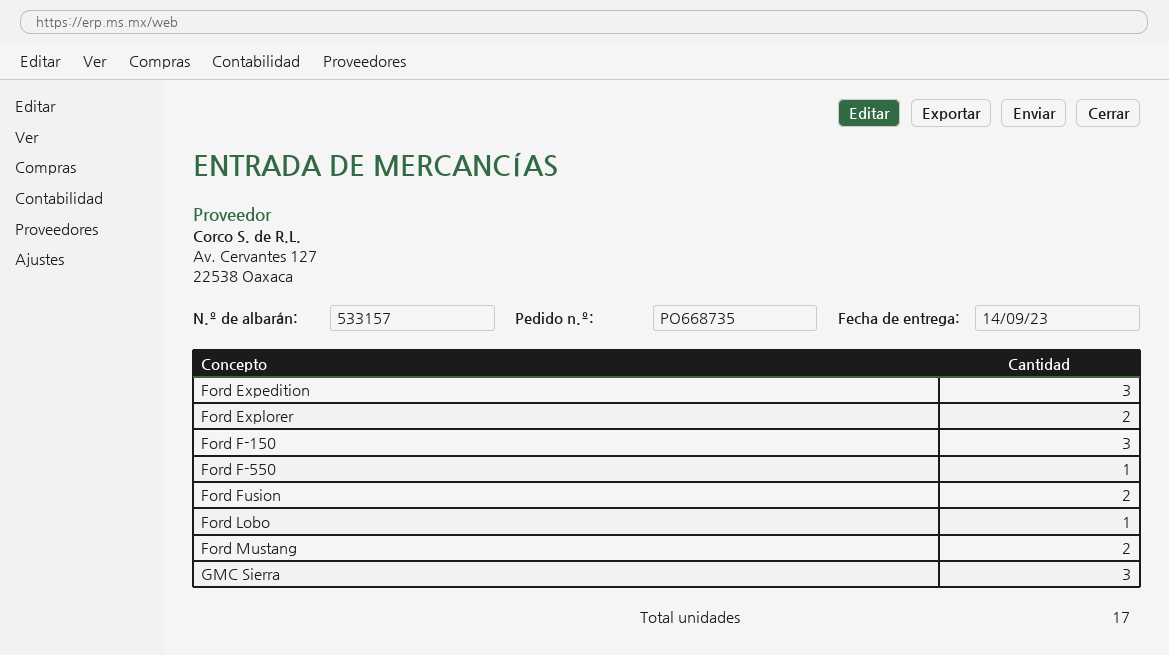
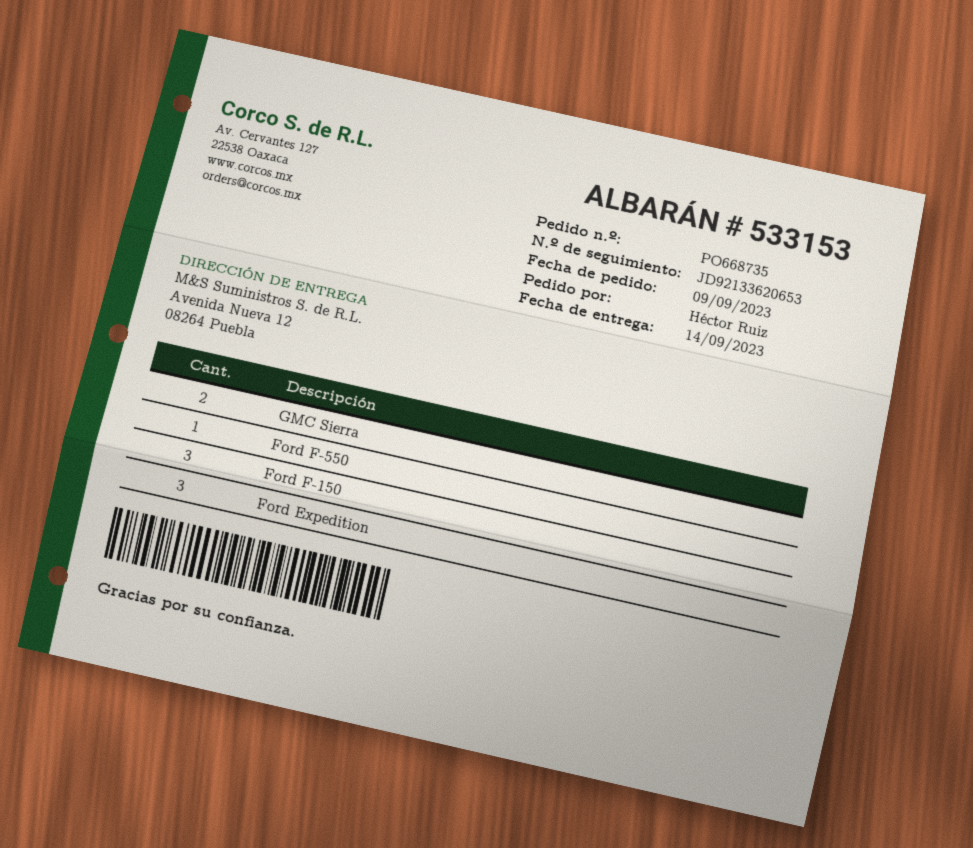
delivery note number: 533157 -> 533153
Ford Explorer: 2 -> none
Ford Fusion: 2 -> none
Ford Lobo: 1 -> none
Ford Mustang: 2 -> none
GMC Sierra: 3 -> 2

